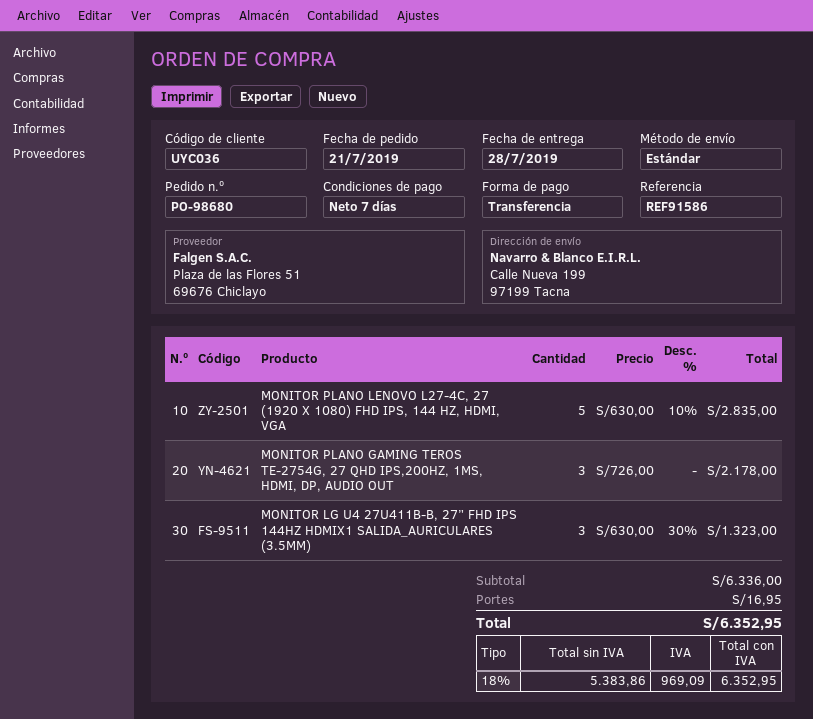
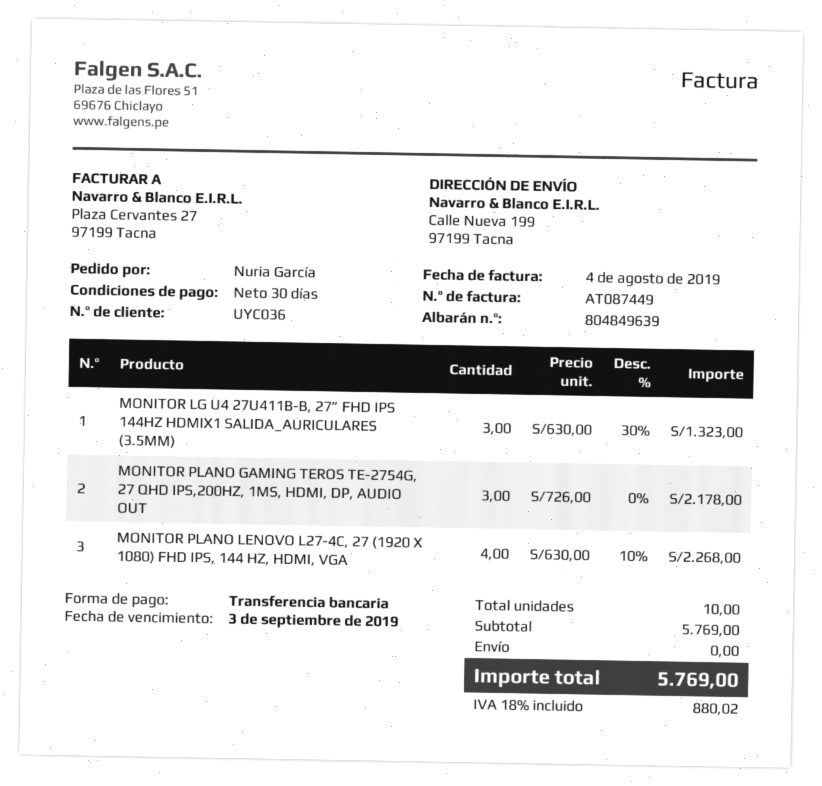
payment terms: 7 days -> 30 days
MONITOR PLANO LENOVO L27-4C, 27 (1920 X 1080) FHD IPS, 144 HZ, HDMI, VGA: 5 x 630.00 - 10% = 2835.00 -> 4 x 630.00 - 10% = 2268.00
subtotal: 6336.00 -> 5769.00
shipping: 16.95 -> 0.00
tax: 18% = 969.09 -> 18% = 880.02
total: 6352.95 -> 5769.00

